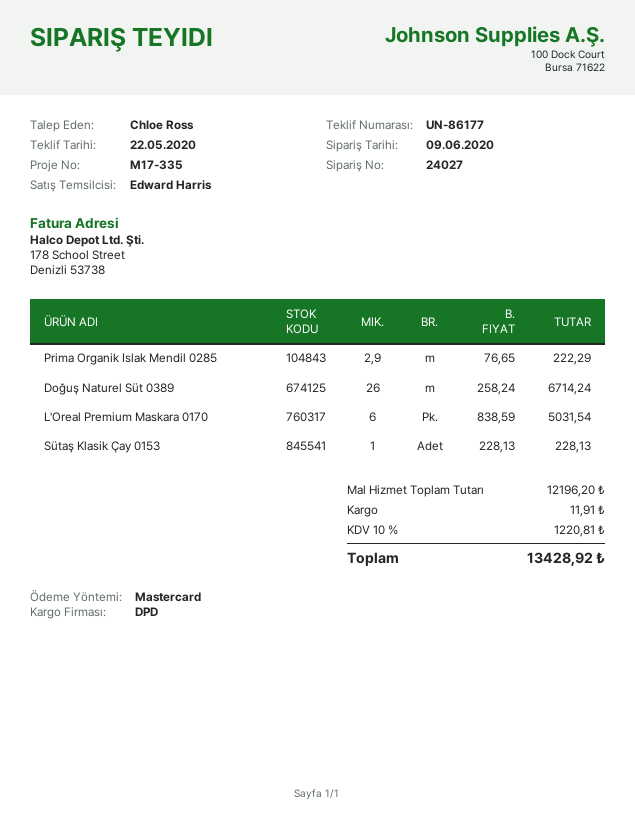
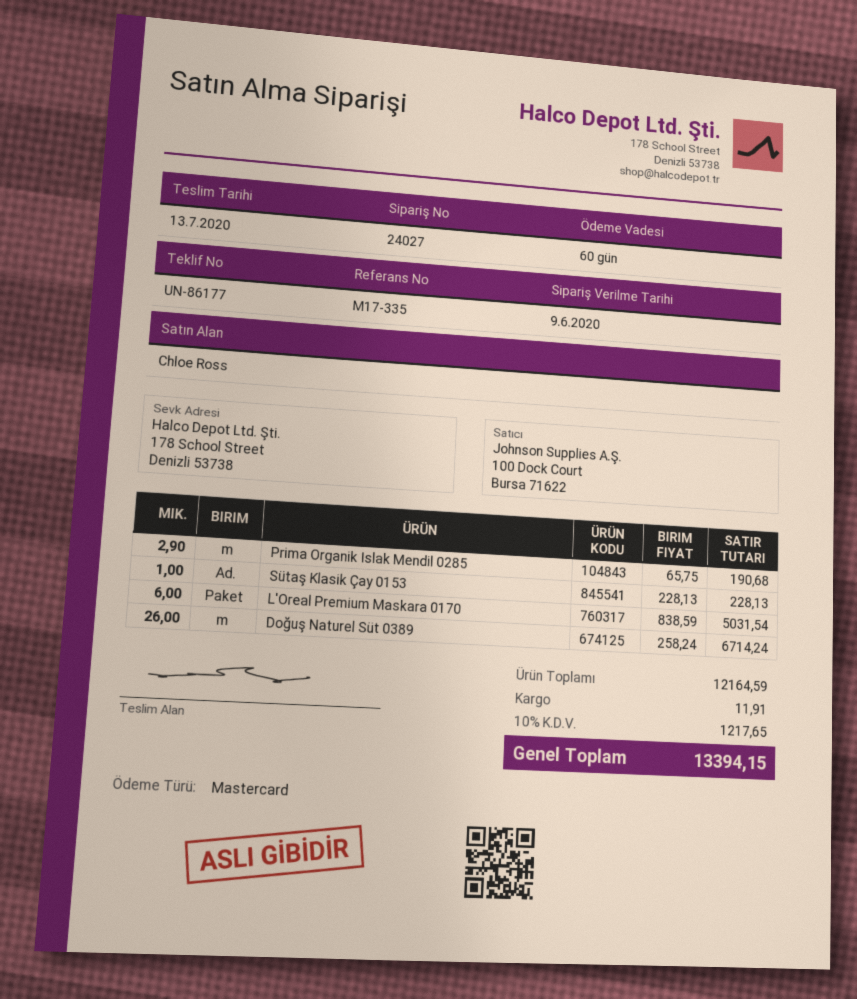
Prima Organik Islak Mendil 0285: 2.9 x 76.65 = 222.29 -> 2.9 x 65.75 = 190.68
subtotal: 12196.20 -> 12164.59
tax: 10% = 1220.81 -> 10% = 1217.65
total: 13428.92 -> 13394.15

